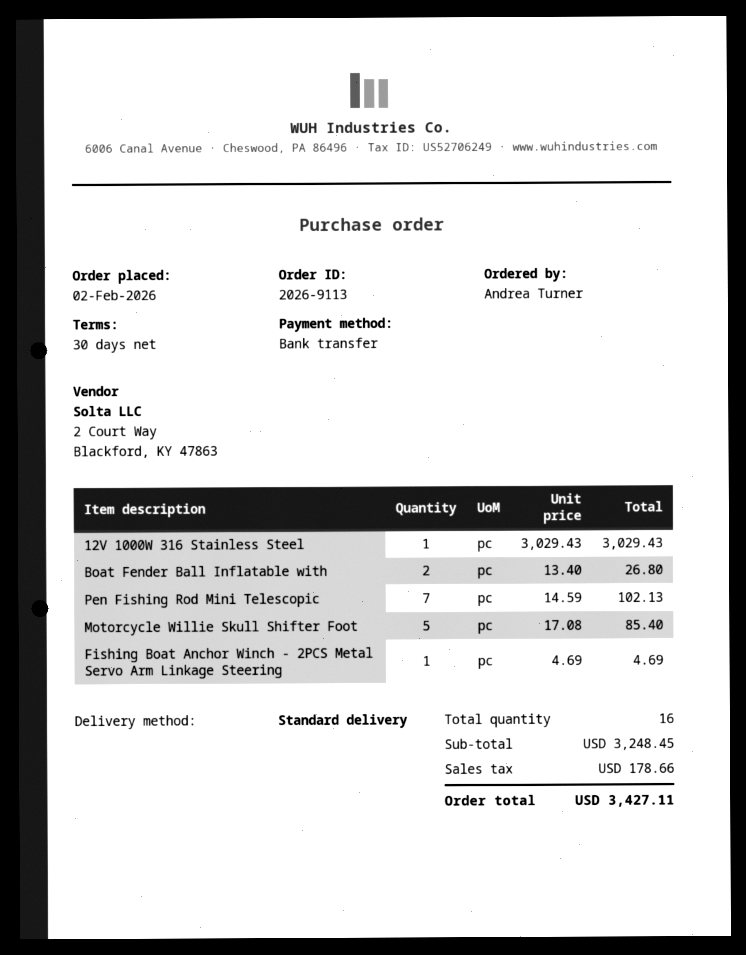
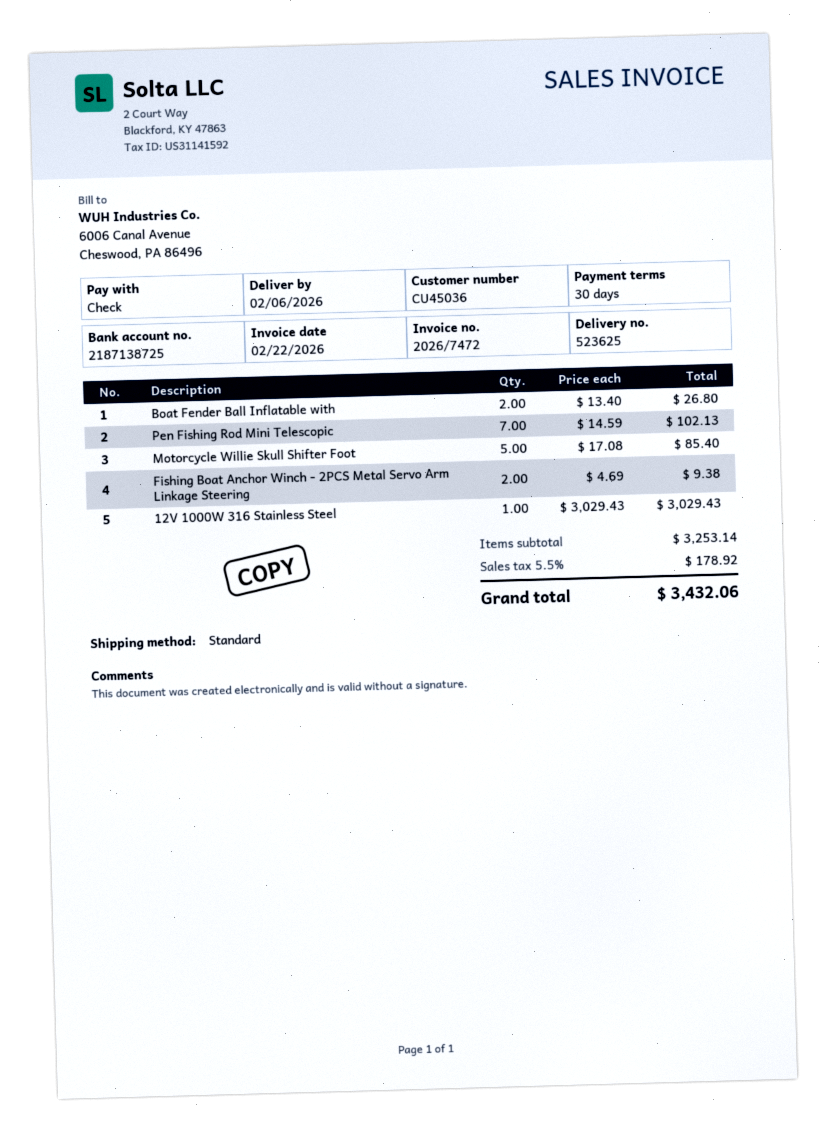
payment method: bank transfer -> cheque
Fishing Boat Anchor Winch - 2PCS Metal Servo Arm Linkage Steering: 1 x 4.69 = 4.69 -> 2 x 4.69 = 9.38
subtotal: 3248.45 -> 3253.14
tax: 178.66 -> 178.92
total: 3427.11 -> 3432.06

